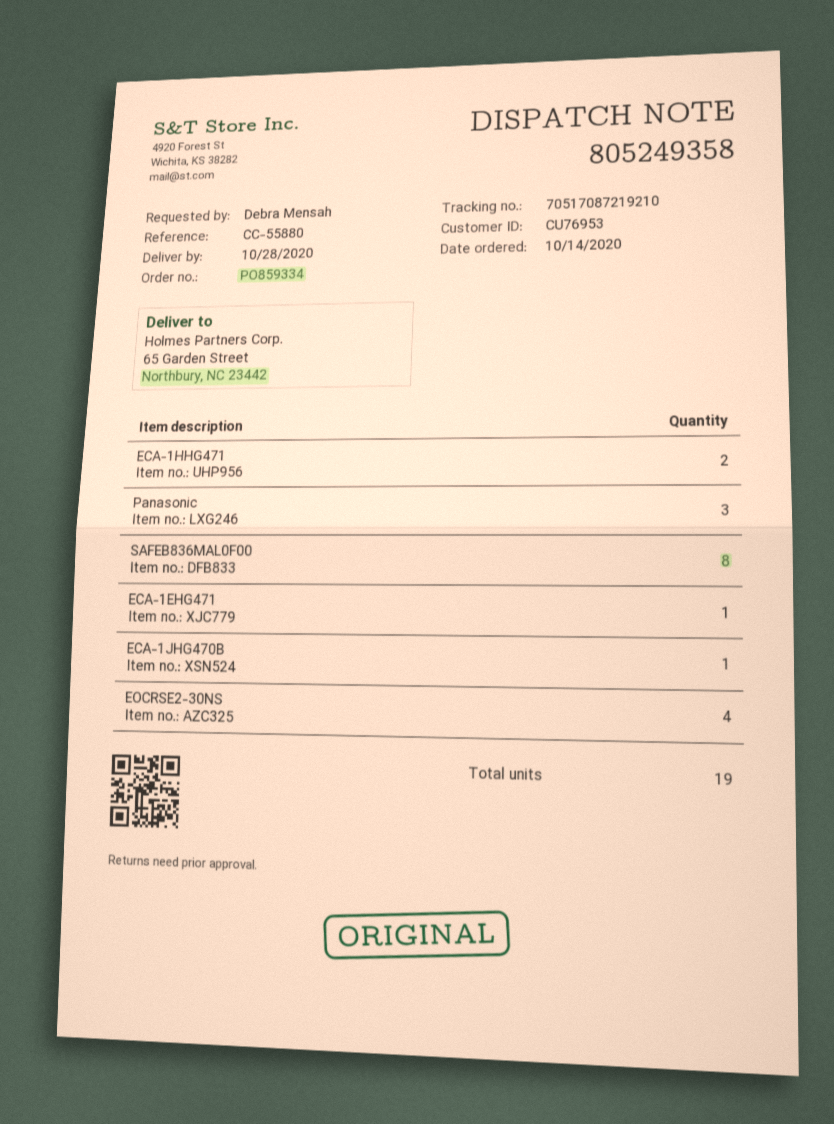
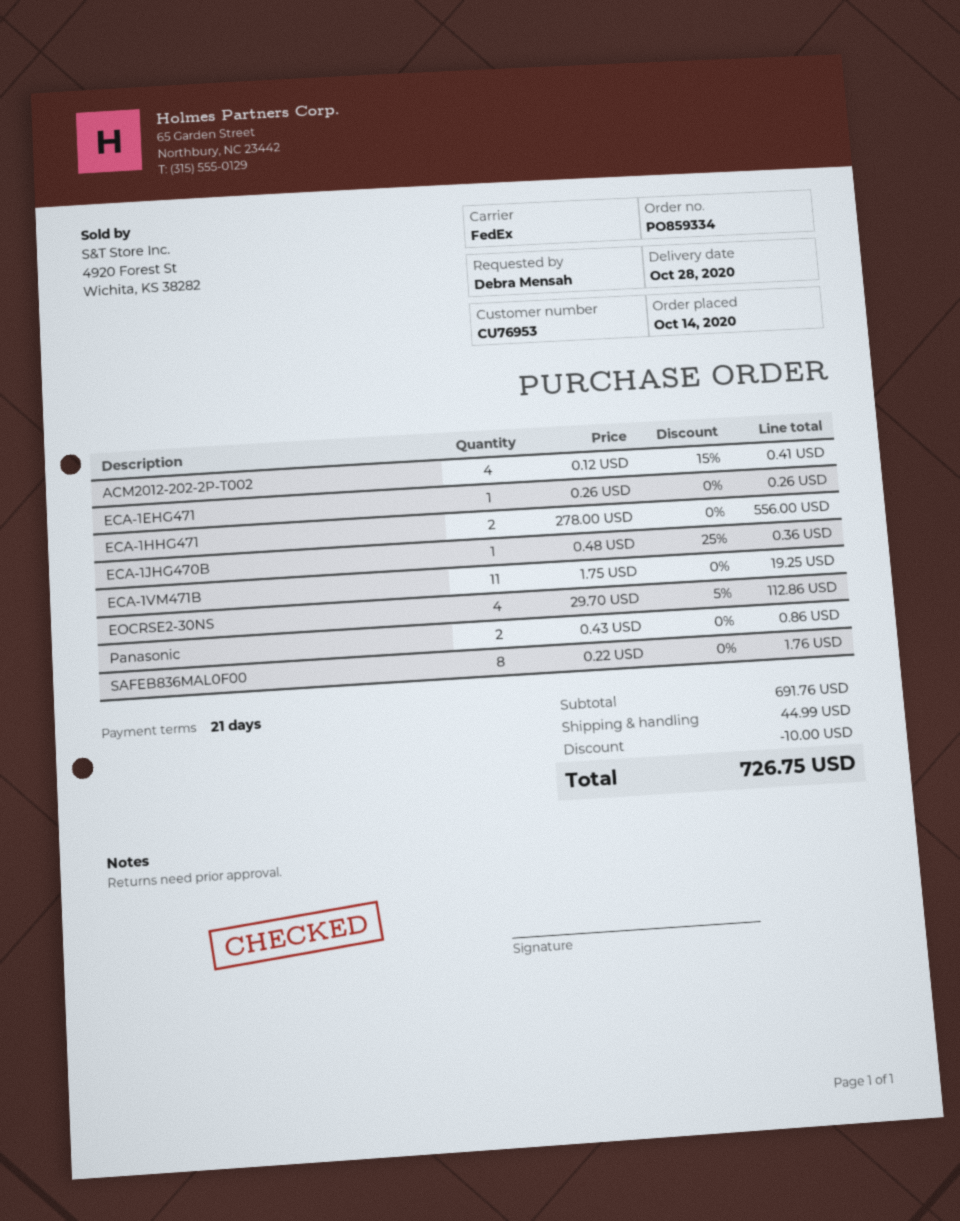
Panasonic: 3 -> 2
ACM2012-202-2P-T002: none -> 4
ECA-1VM471B: none -> 11

